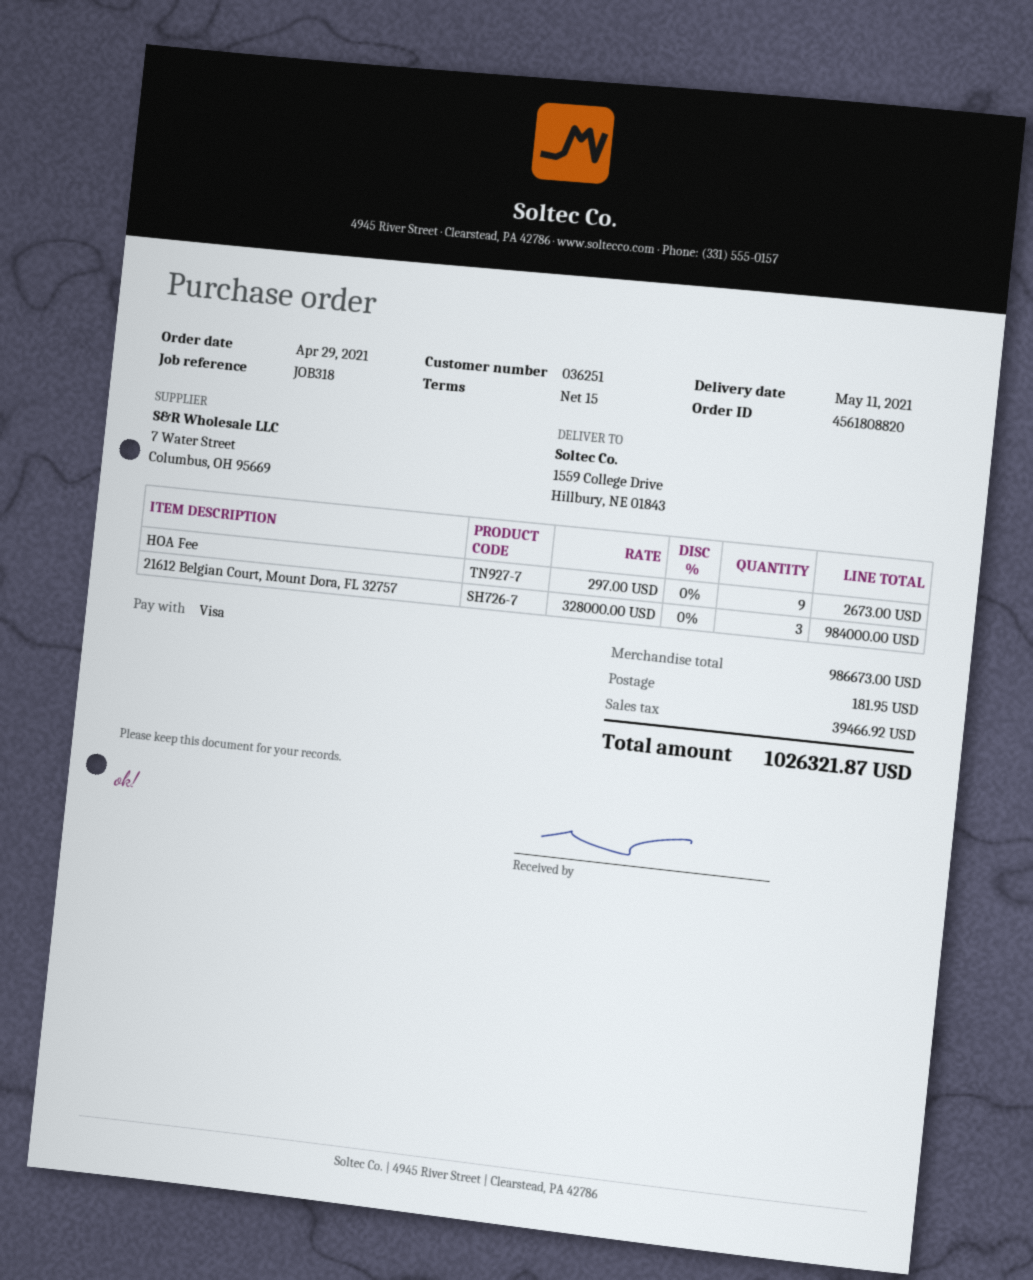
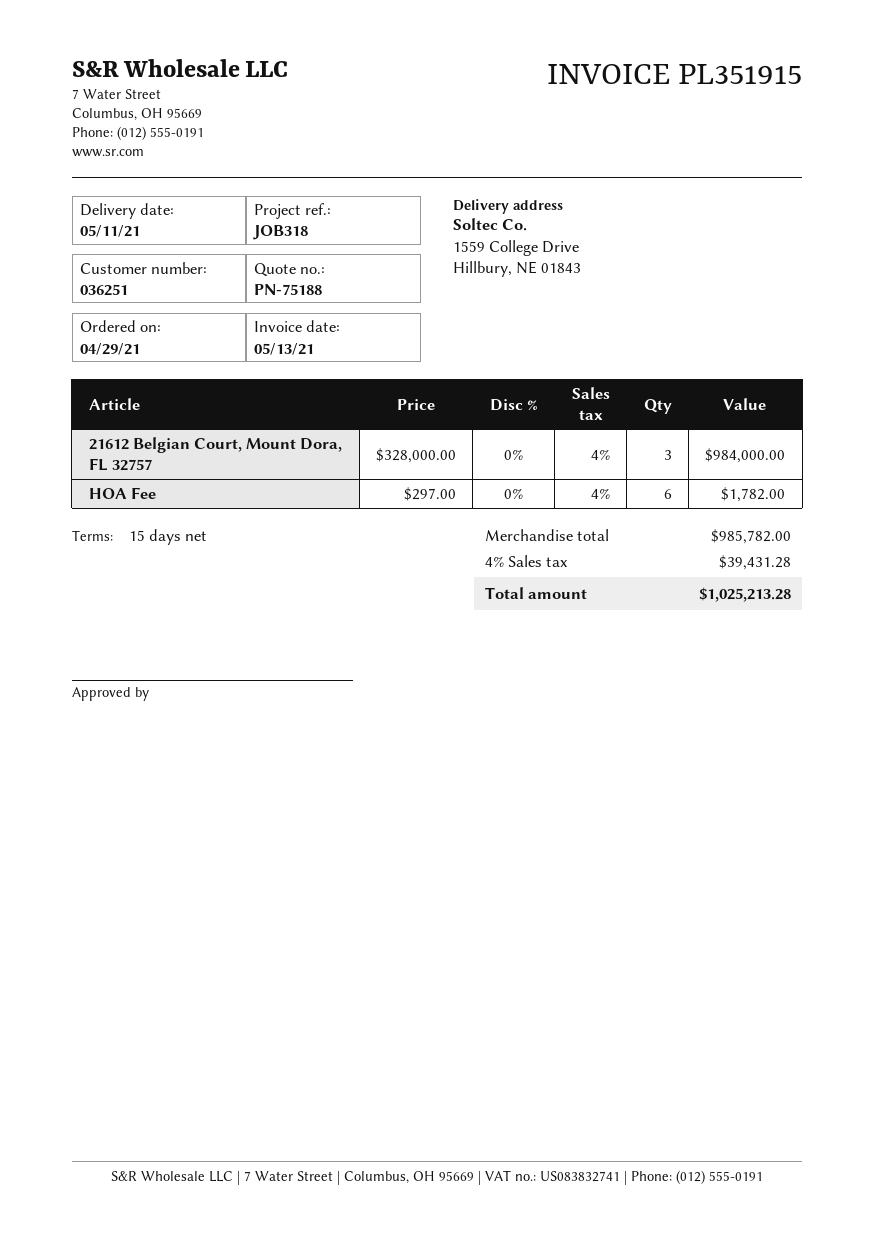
HOA Fee: 9 x 297.00 = 2673.00 -> 6 x 297.00 = 1782.00
subtotal: 986673.00 -> 985782.00
shipping: 181.95 -> none
tax: 39466.92 -> 39431.28
total: 1026321.87 -> 1025213.28

